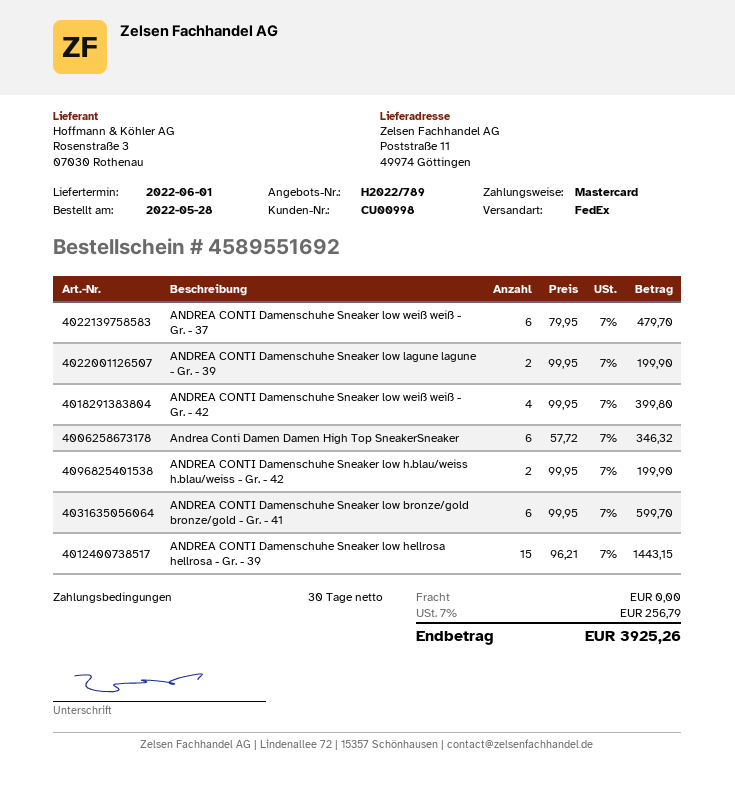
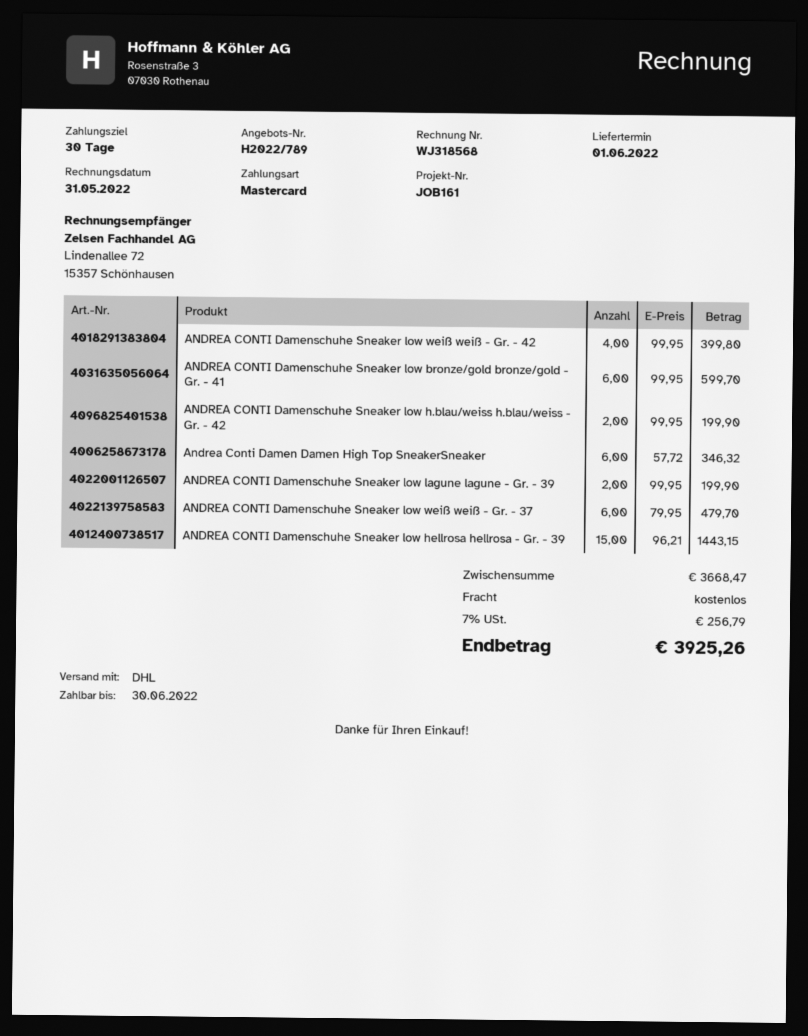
shipping method: FedEx -> DHL

